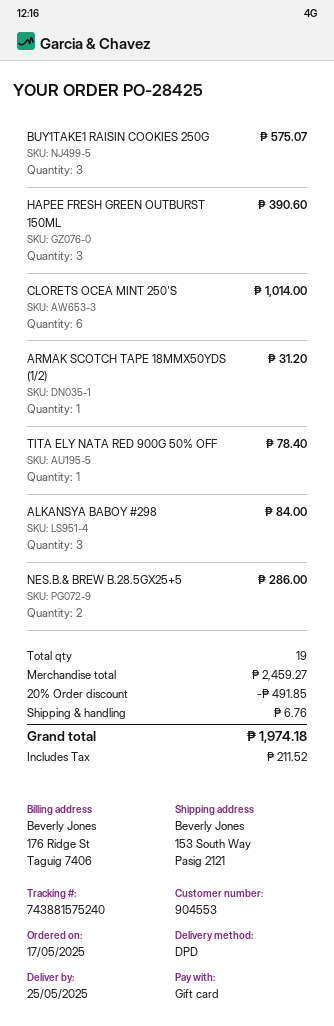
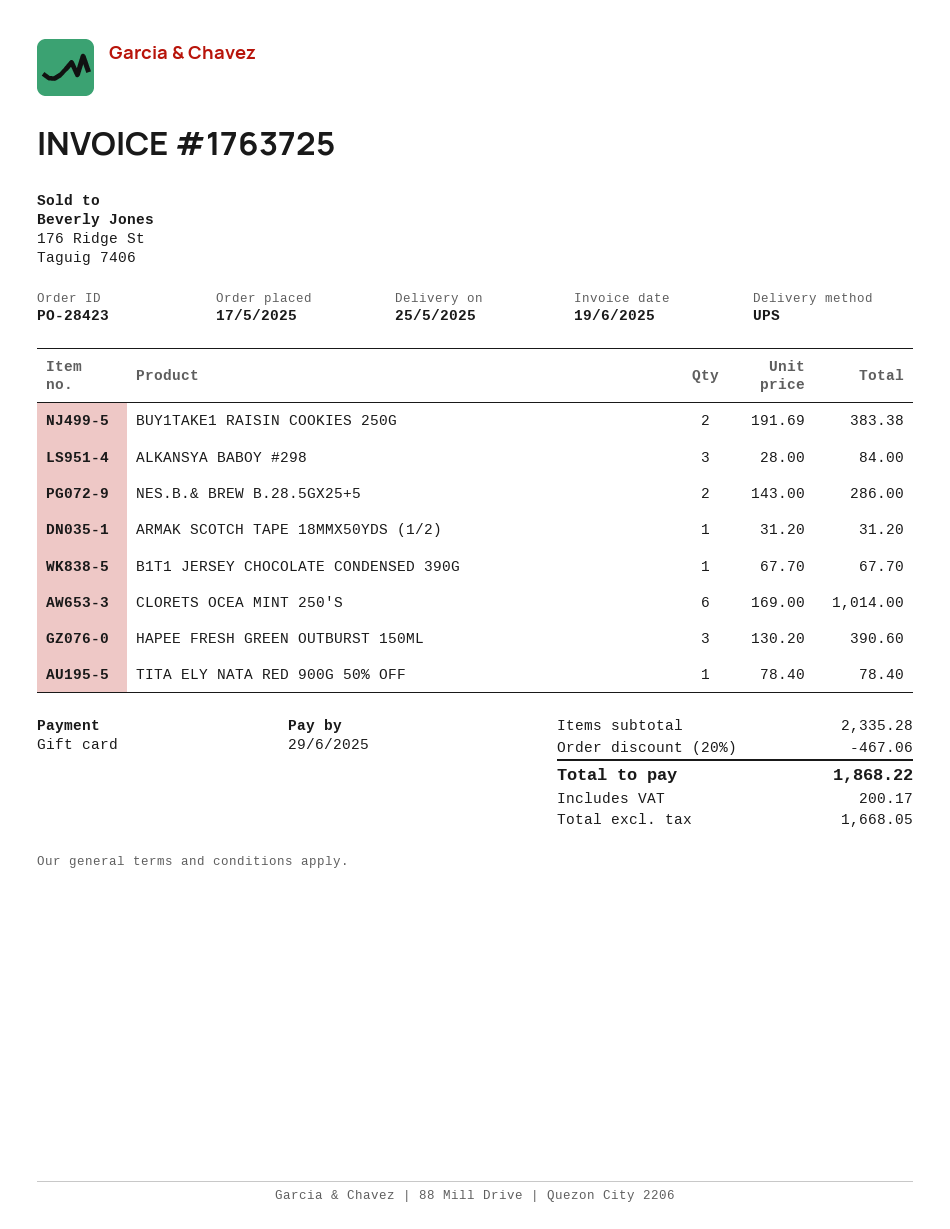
order number: PO-28425 -> PO-28423
shipping method: DPD -> UPS
BUY1TAKE1 RAISIN COOKIES 250G: 3 for 575.07 -> 2 for 383.38
B1T1 JERSEY CHOCOLATE CONDENSED 390G: none -> 1 for 67.70
subtotal: 2459.27 -> 2335.28
discount: 20% = 491.85 -> 20% = 467.06
shipping: 6.76 -> none
tax: 211.52 -> 200.17
total: 1974.18 -> 1868.22

